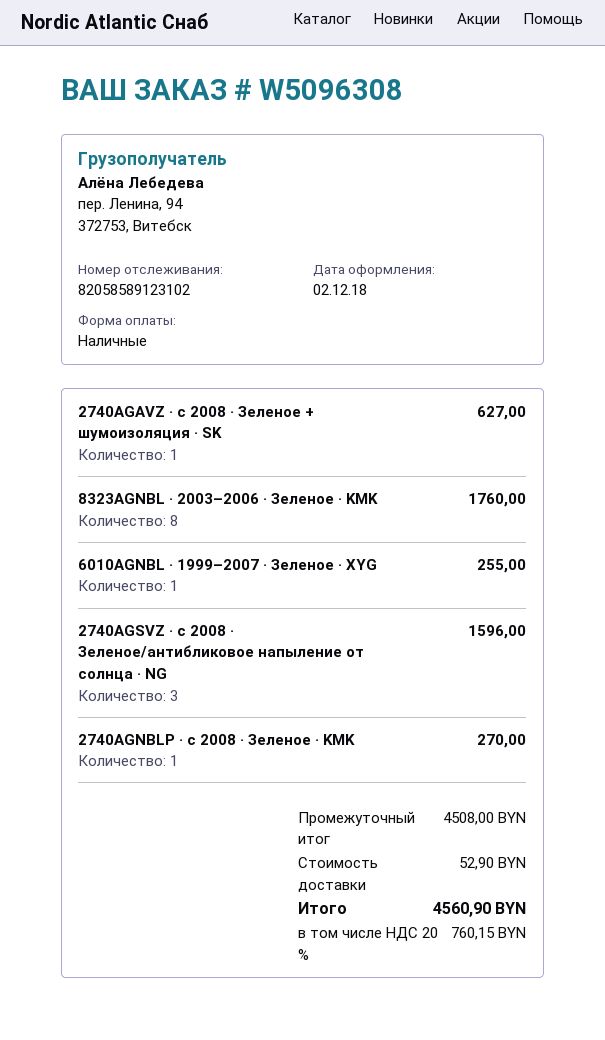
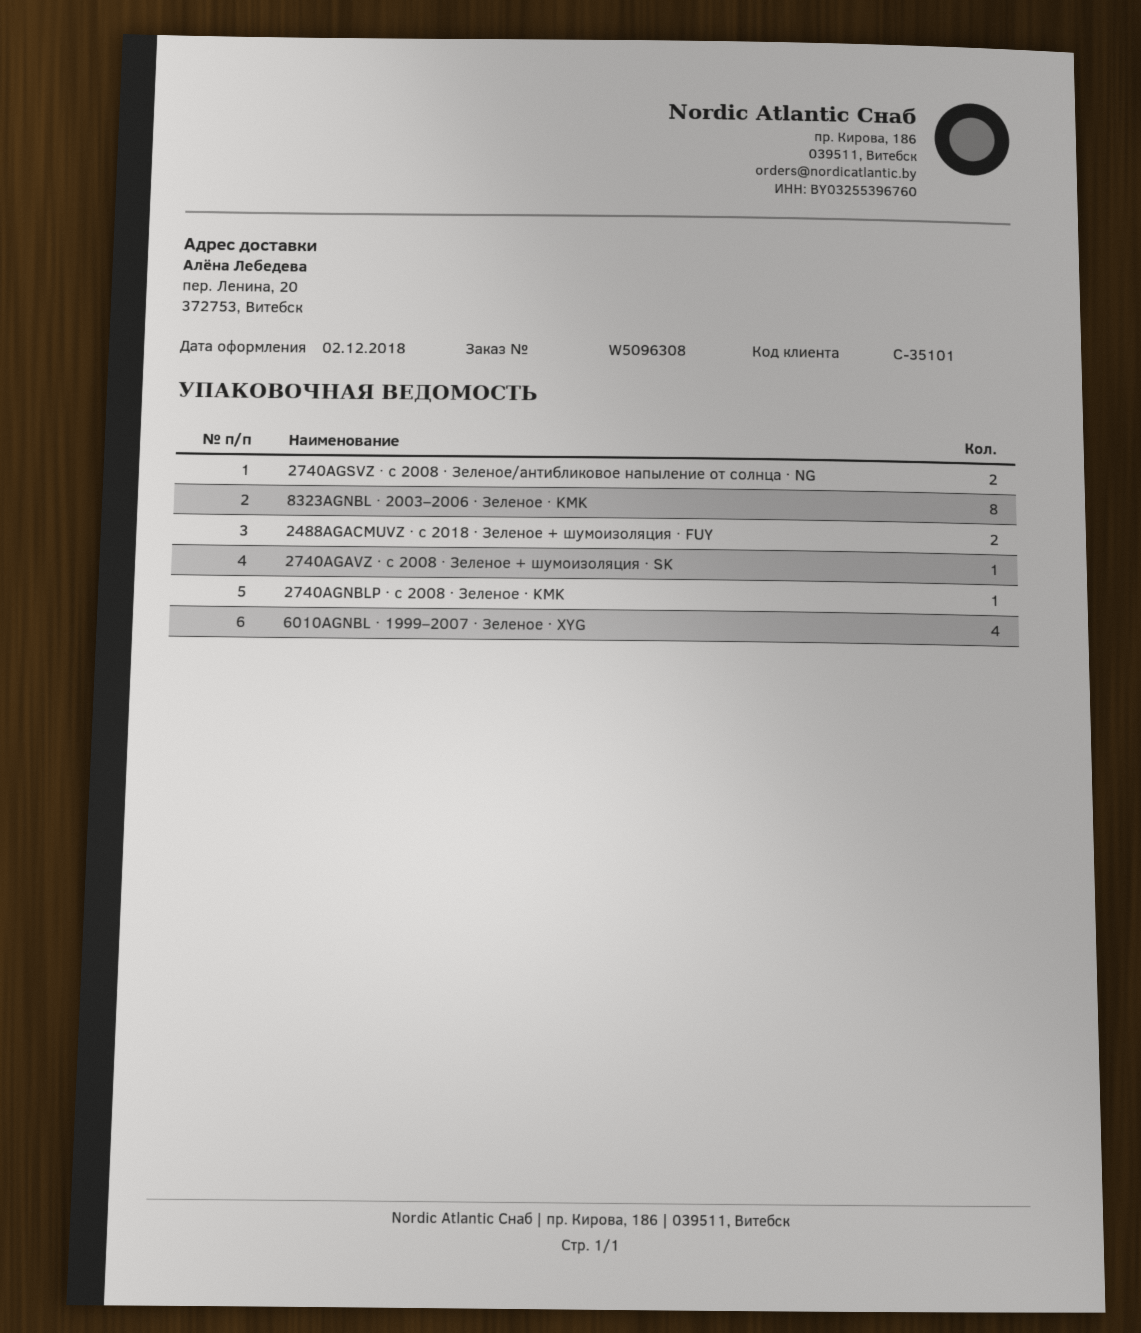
ship to: пер. Ленина, 94, 372753, Витебск -> пер. Ленина, 20, 372753, Витебск
6010AGNBL · 1999–2007 · Зеленое · XYG: 1 -> 4
2740AGSVZ · с 2008 · Зеленое/антибликовое напыление от солнца · NG: 3 -> 2
2488AGACMUVZ · с 2018 · Зеленое + шумоизоляция · FUY: none -> 2

